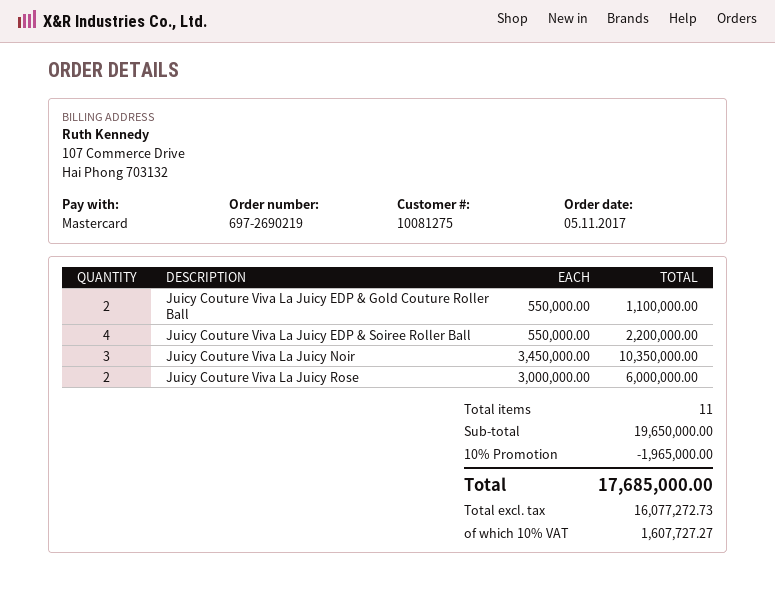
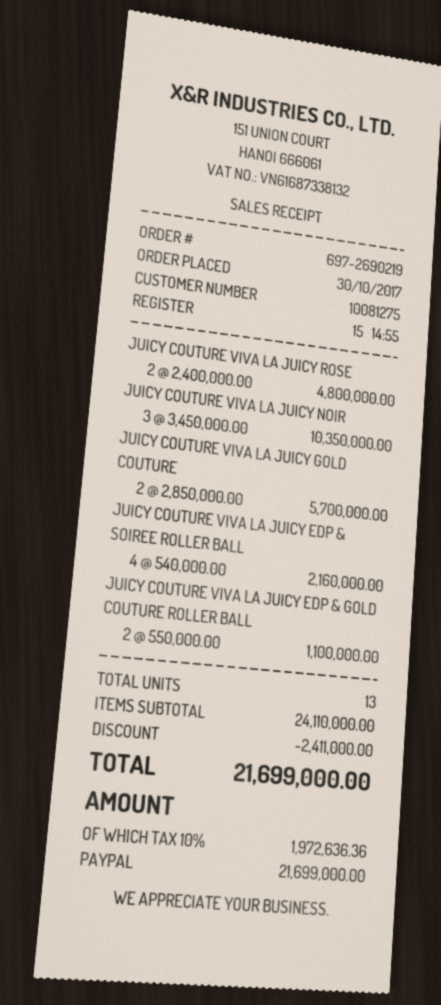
order date: 2017-11-05 -> 2017-10-30
payment method: Mastercard -> PayPal
Juicy Couture Viva La Juicy EDP & Soiree Roller Ball: 4 x 550000.00 = 2200000.00 -> 4 x 540000.00 = 2160000.00
Juicy Couture Viva La Juicy Rose: 2 x 3000000.00 = 6000000.00 -> 2 x 2400000.00 = 4800000.00
JUICY COUTURE VIVA LA JUICY GOLD COUTURE: none -> 2 x 2850000.00 = 5700000.00
total quantity: 11 -> 13
subtotal: 19650000.00 -> 24110000.00
discount: 1965000.00 -> 2411000.00
tax: 10% = 1607727.27 -> 10% = 1972636.36
total: 17685000.00 -> 21699000.00

